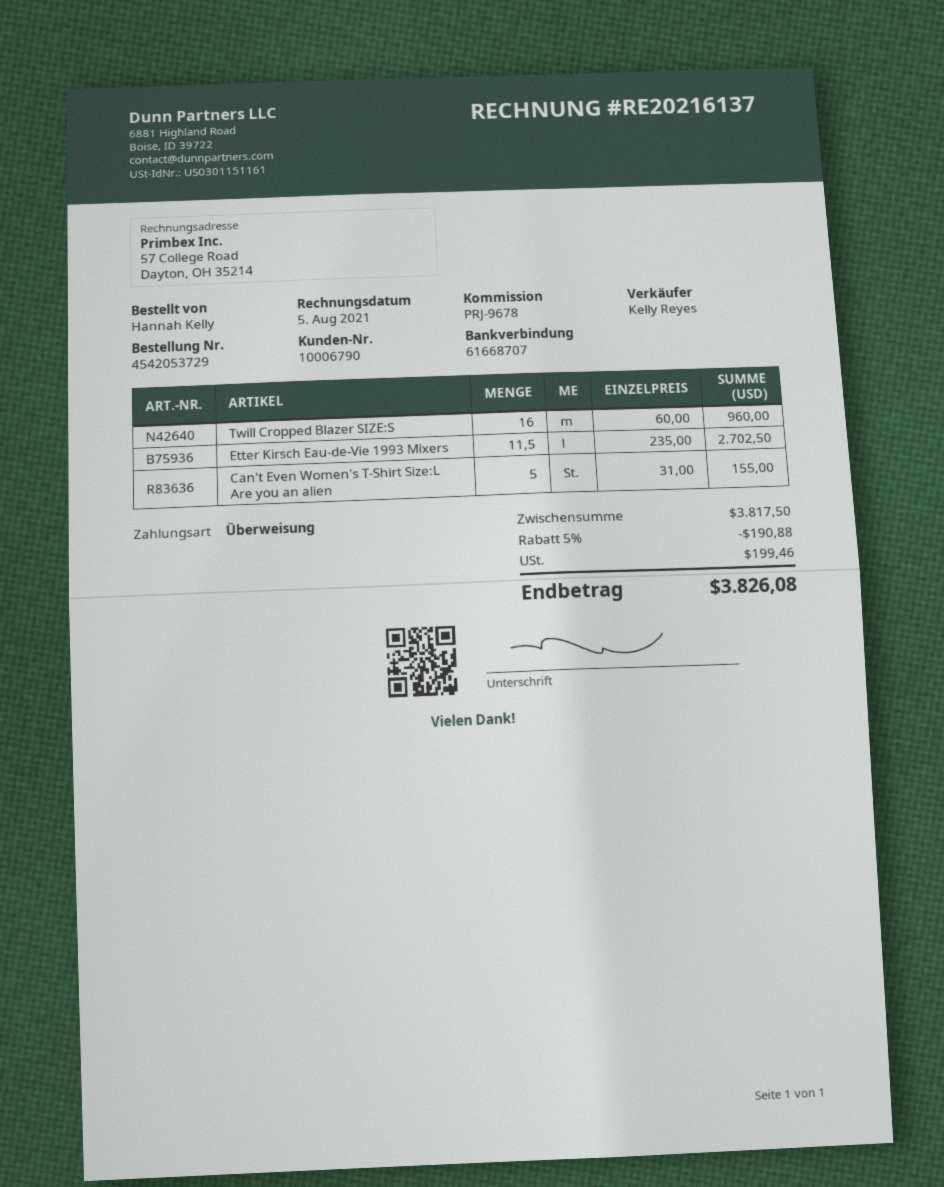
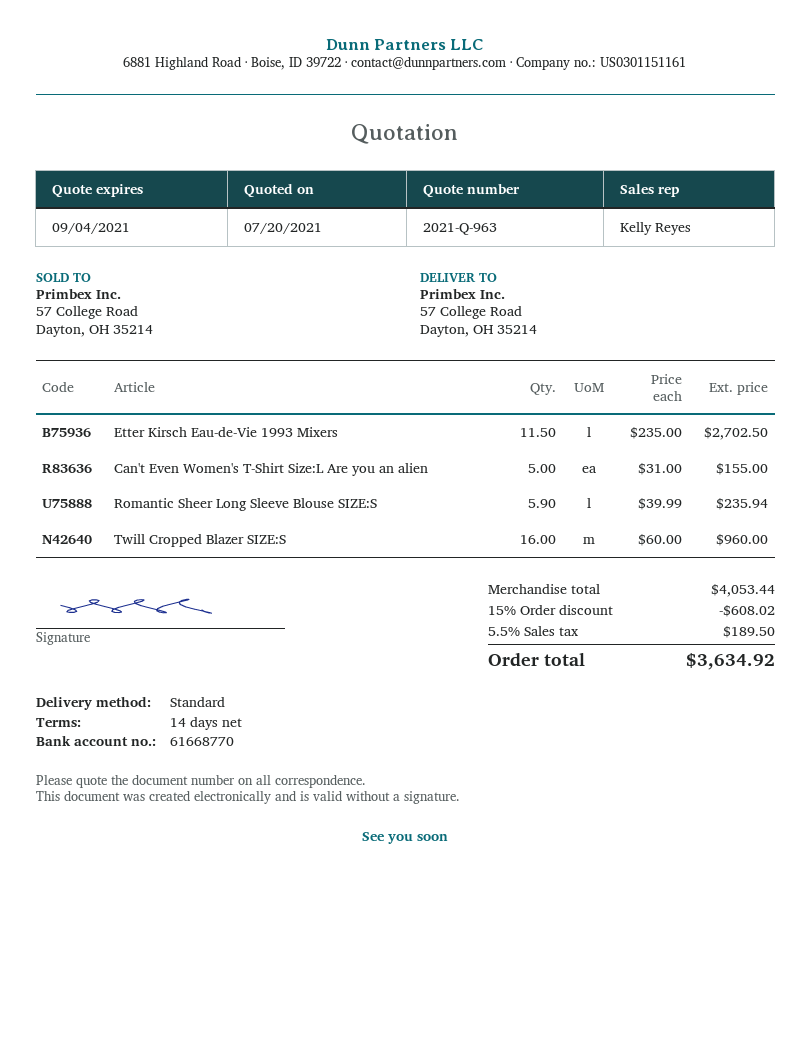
bank account: 61668707 -> 61668770
Romantic Sheer Long Sleeve Blouse SIZE:S: none -> 5.9 x 39.99 = 235.94
subtotal: 3817.50 -> 4053.44
discount: 5% = 190.88 -> 15% = 608.02
tax: 199.46 -> 189.50
total: 3826.08 -> 3634.92

